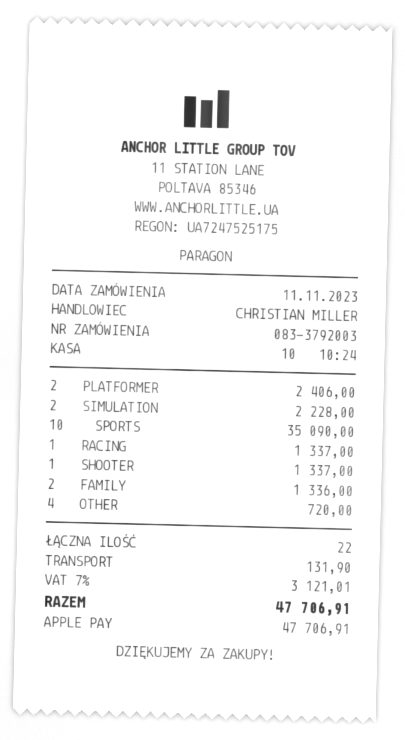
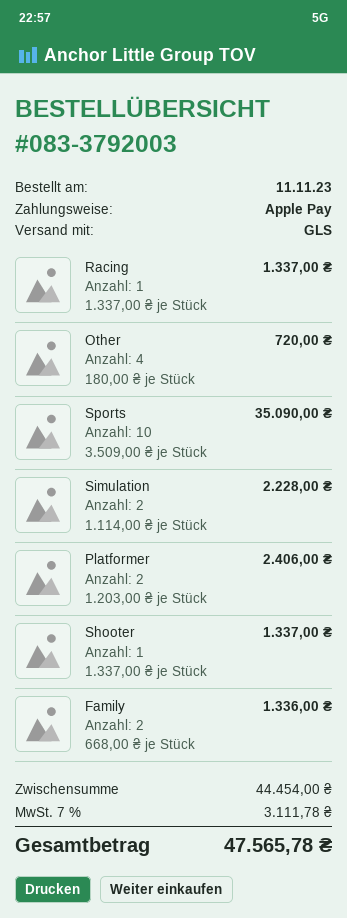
shipping: 131.90 -> none
tax: 7% = 3121.01 -> 7% = 3111.78
total: 47706.91 -> 47565.78

